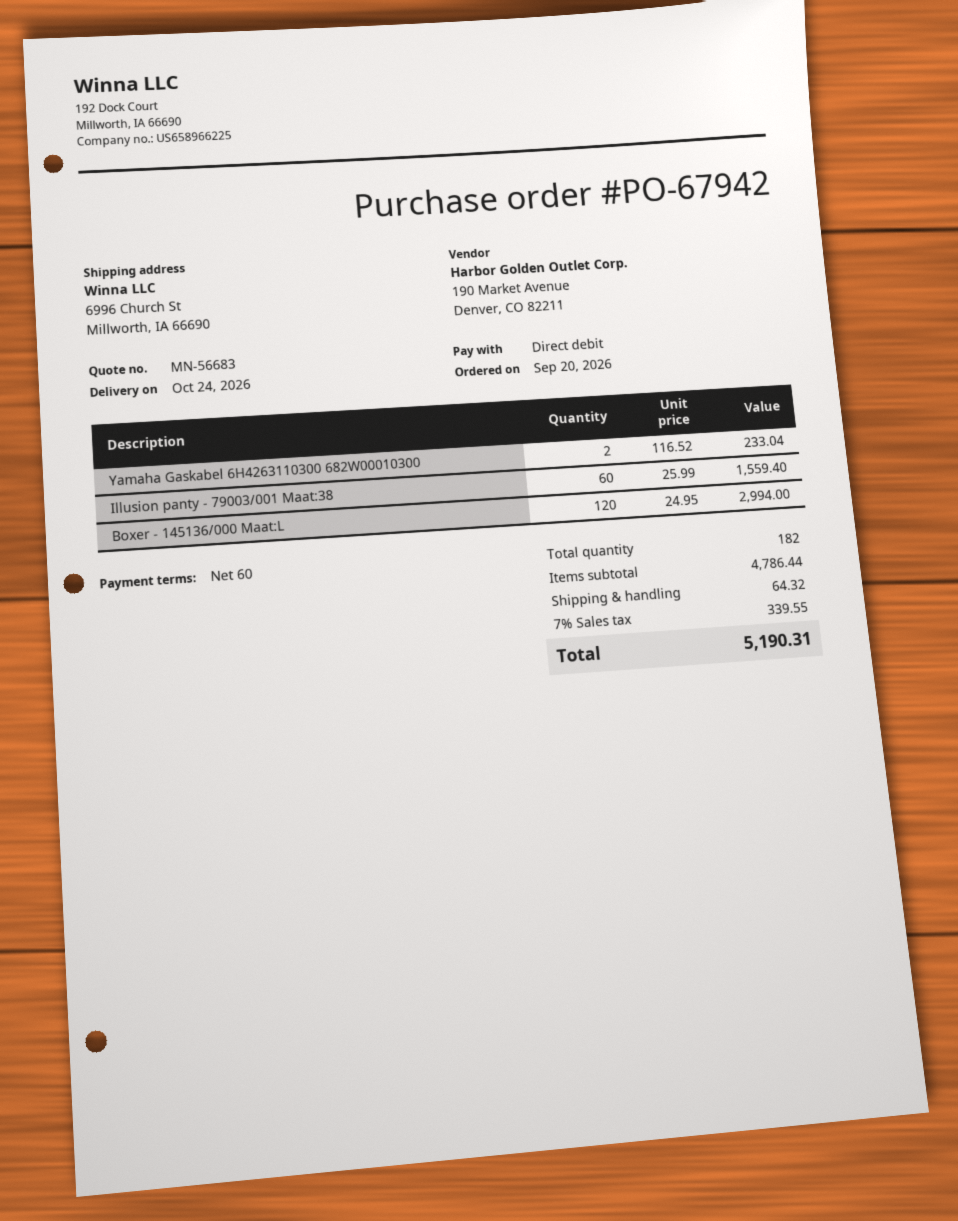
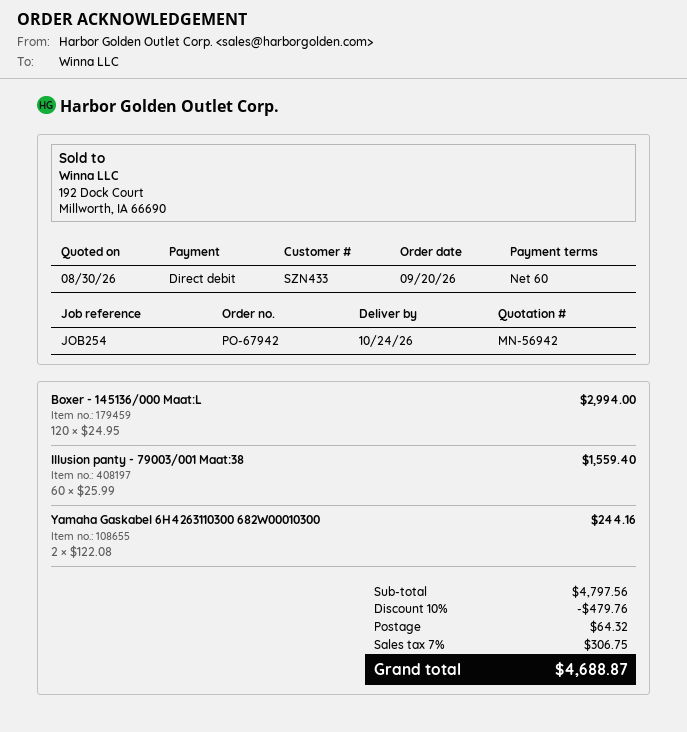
quote number: MN-56683 -> MN-56942
Yamaha Gaskabel 6H4263110300 682W00010300: 2 x 116.52 = 233.04 -> 2 x 122.08 = 244.16
subtotal: 4786.44 -> 4797.56
discount: none -> 10% = 479.76
tax: 7% = 339.55 -> 7% = 306.75
total: 5190.31 -> 4688.87

